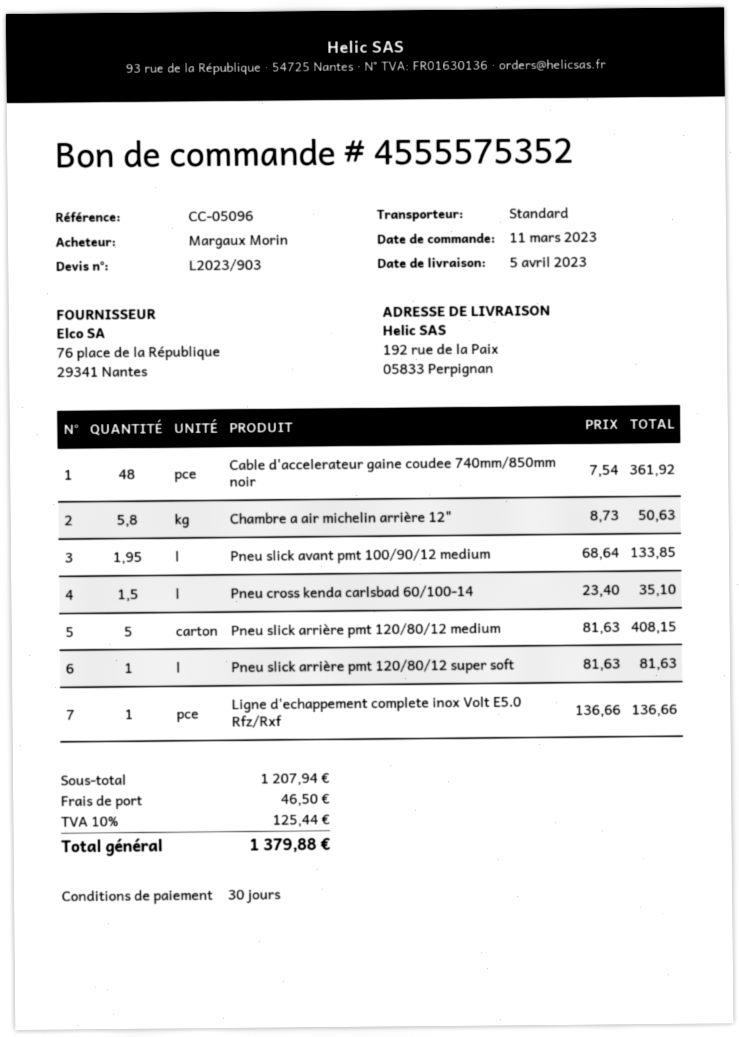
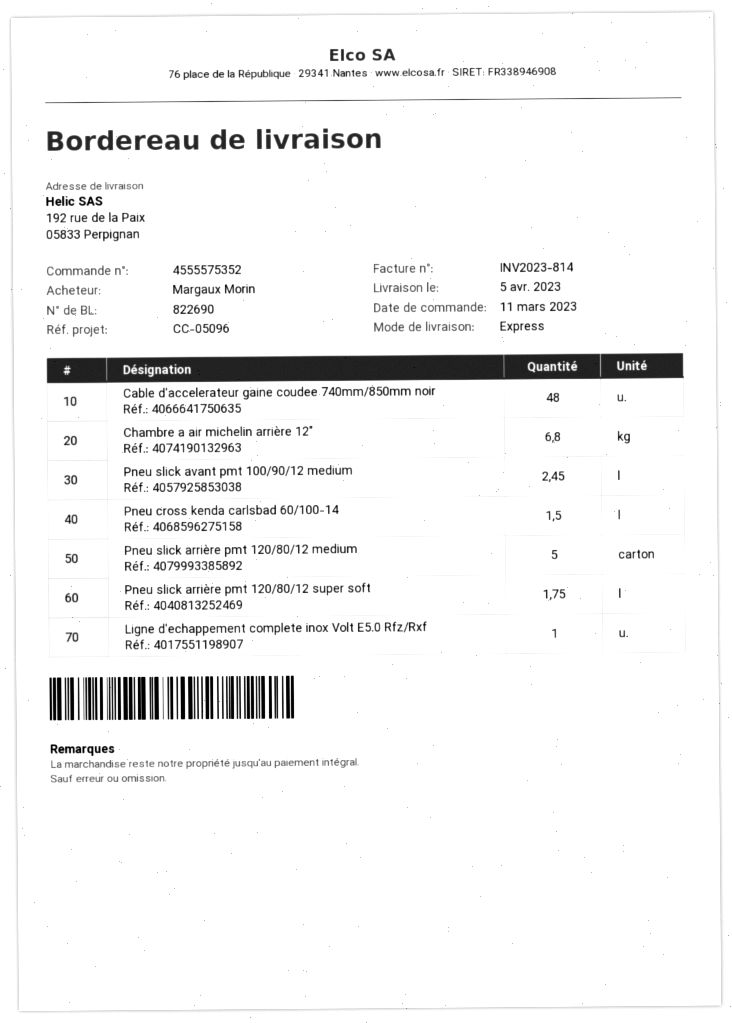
shipping method: standard -> express
Chambre a air michelin arrière 12": 5.8 -> 6.8
Pneu slick avant pmt 100/90/12 medium: 1.95 -> 2.45
Pneu slick arrière pmt 120/80/12 super soft: 1 -> 1.75

